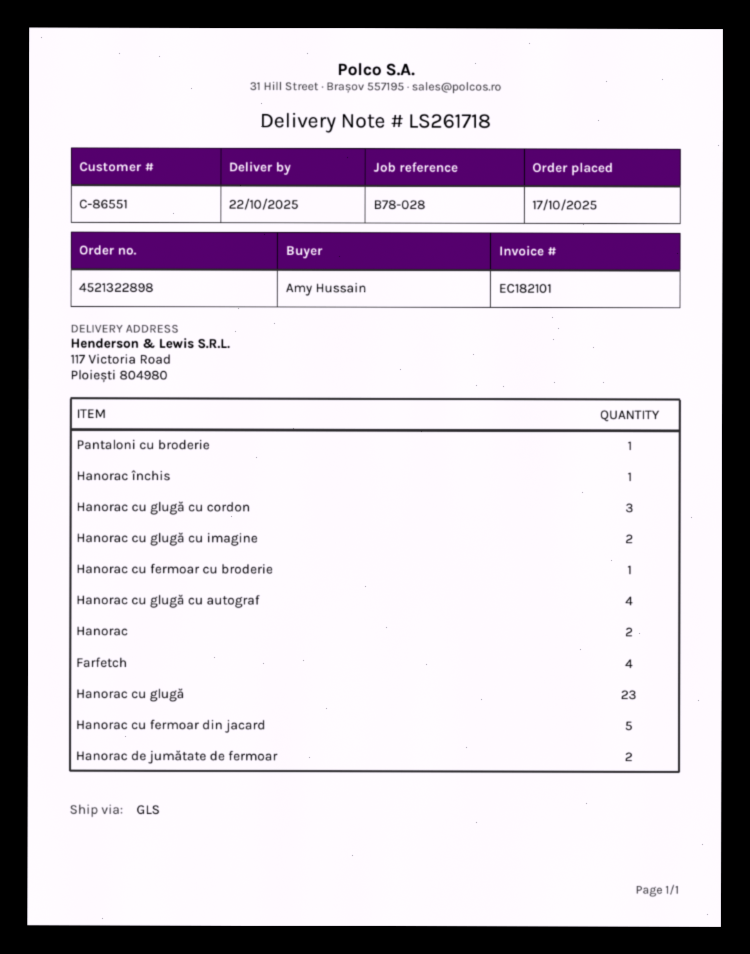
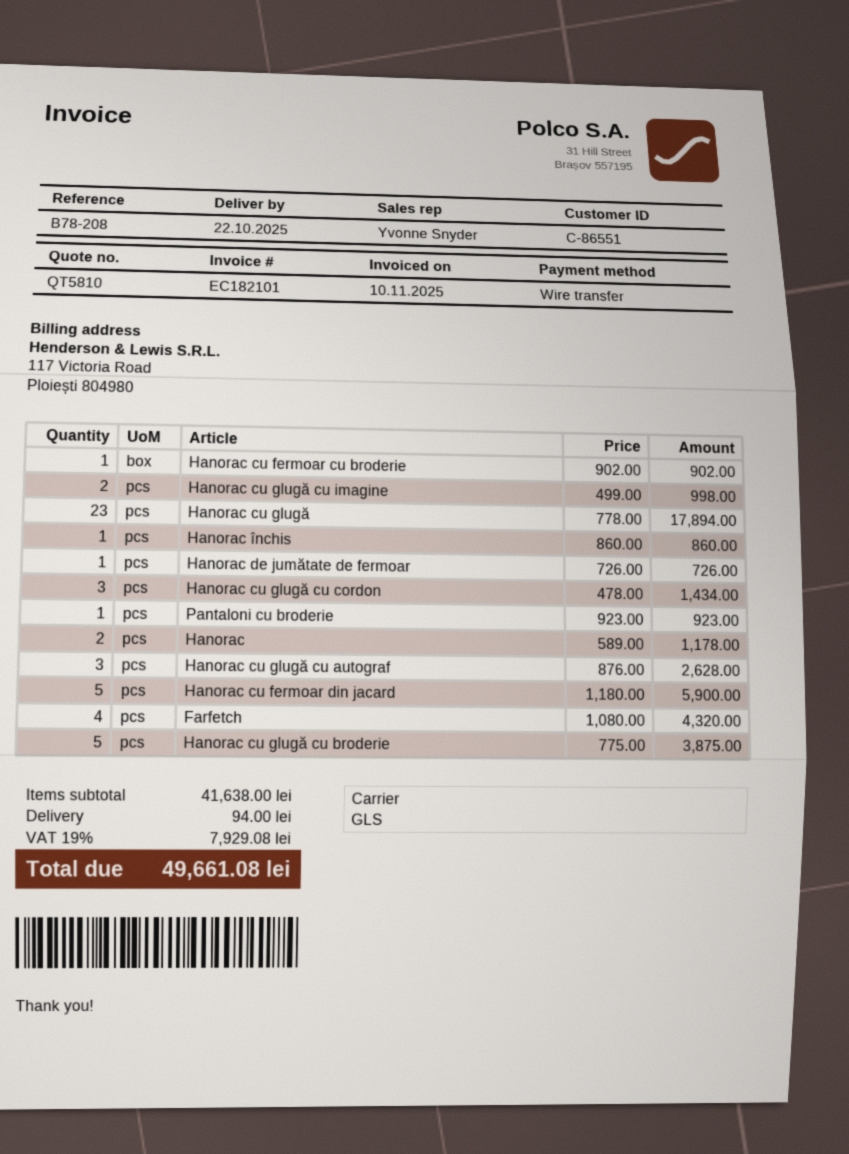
reference: B78-028 -> B78-208
Hanorac cu glugă cu autograf: 4 -> 3
Hanorac de jumătate de fermoar: 2 -> 1
Hanorac cu glugă cu broderie: none -> 5

